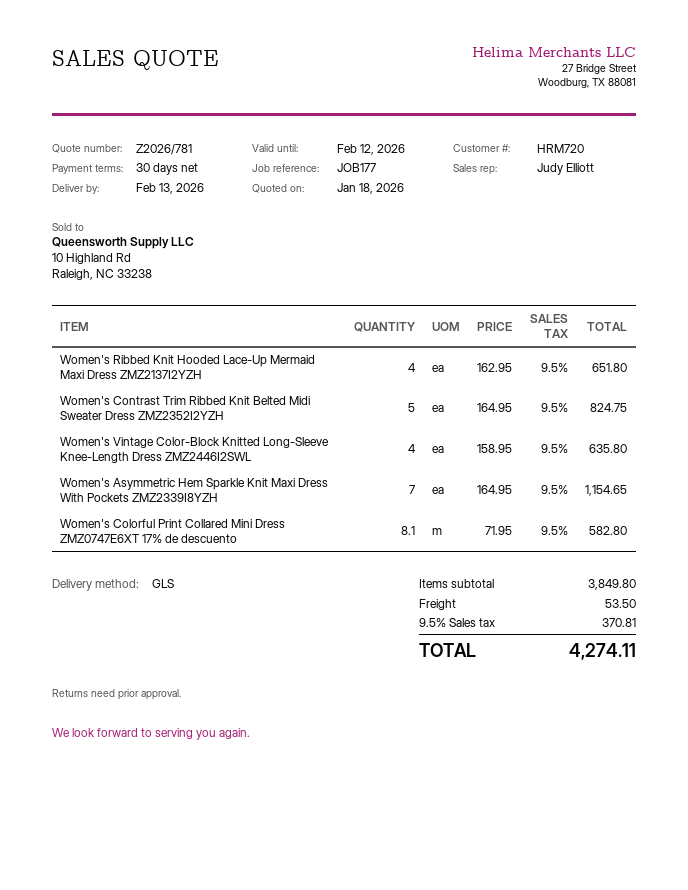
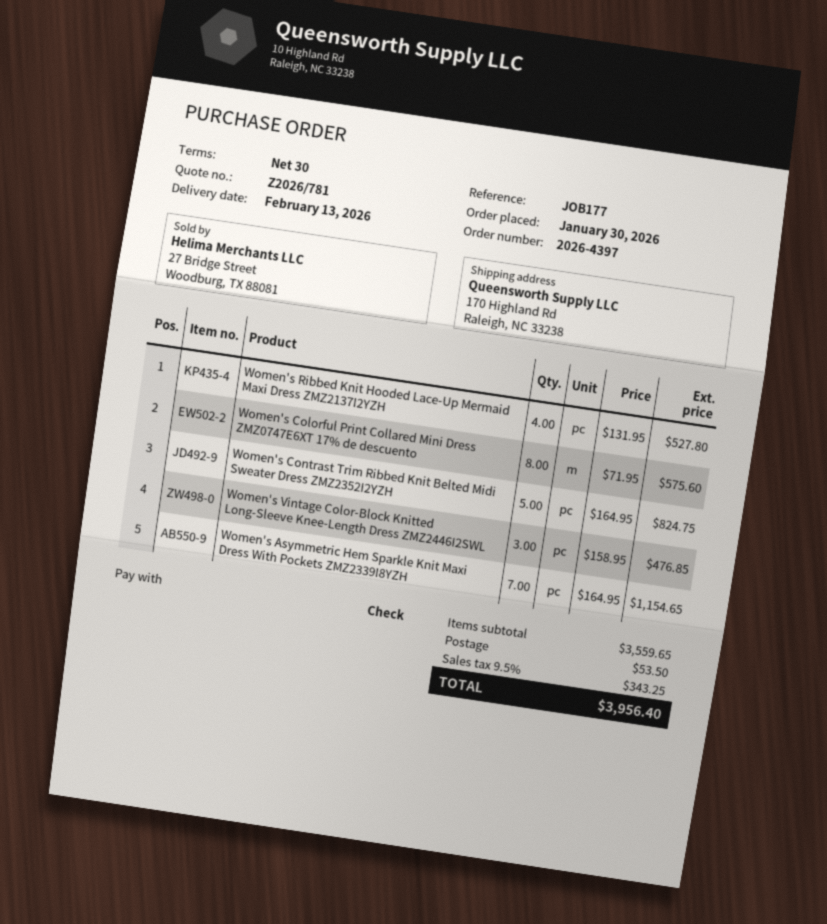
Women's Ribbed Knit Hooded Lace-Up Mermaid Maxi Dress ZMZ2137I2YZH: 4 x 162.95 = 651.80 -> 4 x 131.95 = 527.80
Women's Vintage Color-Block Knitted Long-Sleeve Knee-Length Dress ZMZ2446I2SWL: 4 x 158.95 = 635.80 -> 3 x 158.95 = 476.85
Women's Colorful Print Collared Mini Dress ZMZ0747E6XT 17% de descuento: 8.1 x 71.95 = 582.80 -> 8 x 71.95 = 575.60
subtotal: 3849.80 -> 3559.65
tax: 9.5% = 370.81 -> 9.5% = 343.25
total: 4274.11 -> 3956.40

